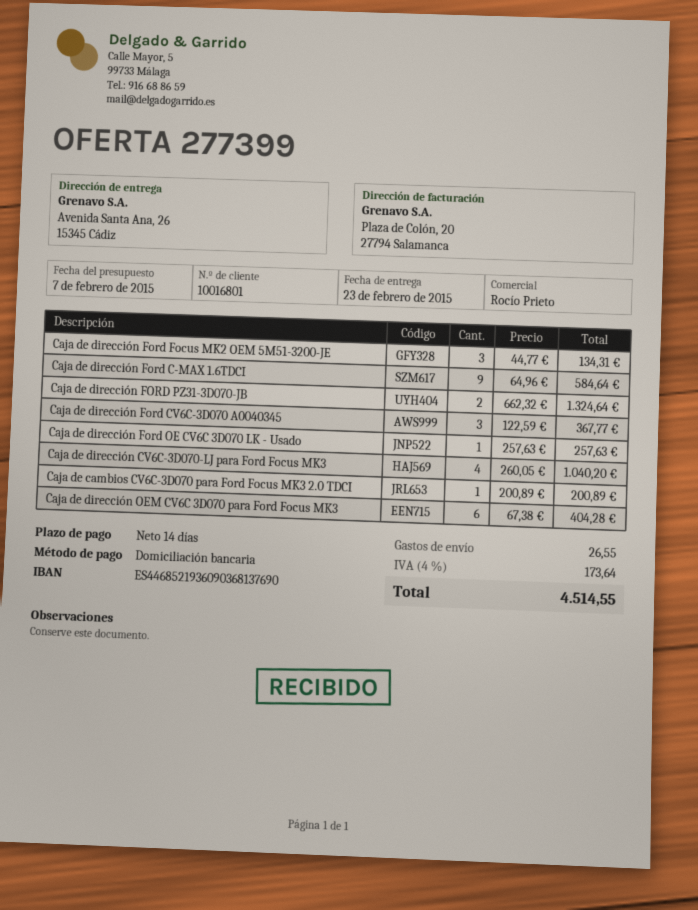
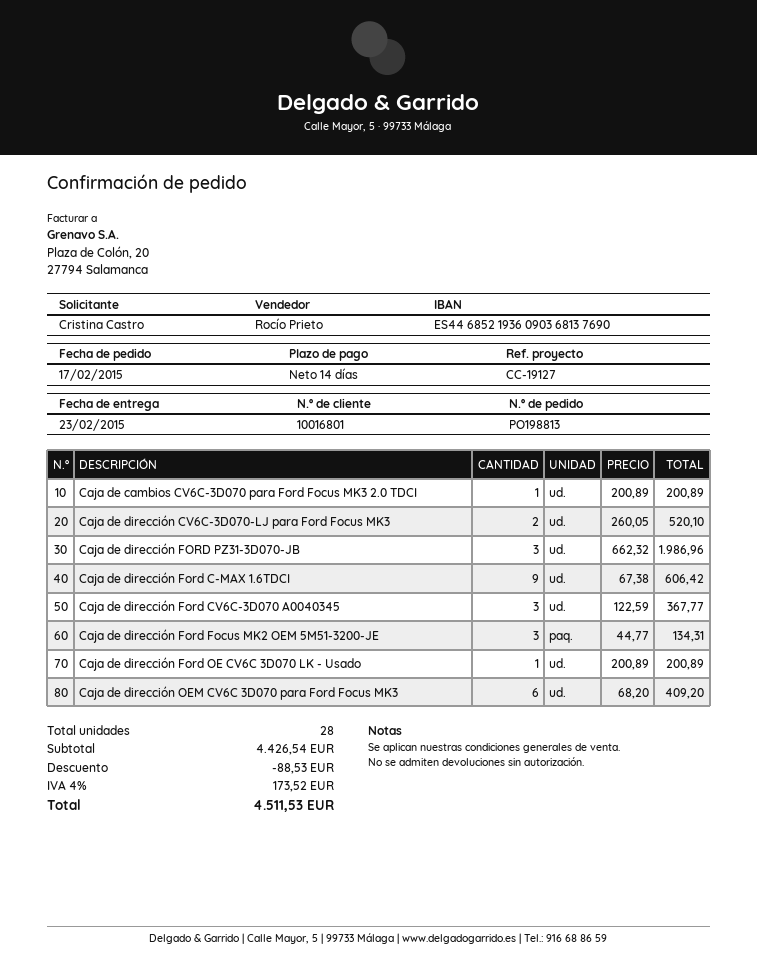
Caja de dirección Ford C-MAX 1.6TDCI: 9 x 64.96 = 584.64 -> 9 x 67.38 = 606.42
Caja de dirección FORD PZ31-3D070-JB: 2 x 662.32 = 1324.64 -> 3 x 662.32 = 1986.96
Caja de dirección Ford OE CV6C 3D070 LK - Usado: 1 x 257.63 = 257.63 -> 1 x 200.89 = 200.89
Caja de dirección CV6C-3D070-LJ para Ford Focus MK3: 4 x 260.05 = 1040.20 -> 2 x 260.05 = 520.10
Caja de dirección OEM CV6C 3D070 para Ford Focus MK3: 6 x 67.38 = 404.28 -> 6 x 68.20 = 409.20
discount: none -> 88.53
shipping: 26.55 -> none
tax: 4% = 173.64 -> 4% = 173.52
total: 4514.55 -> 4511.53

